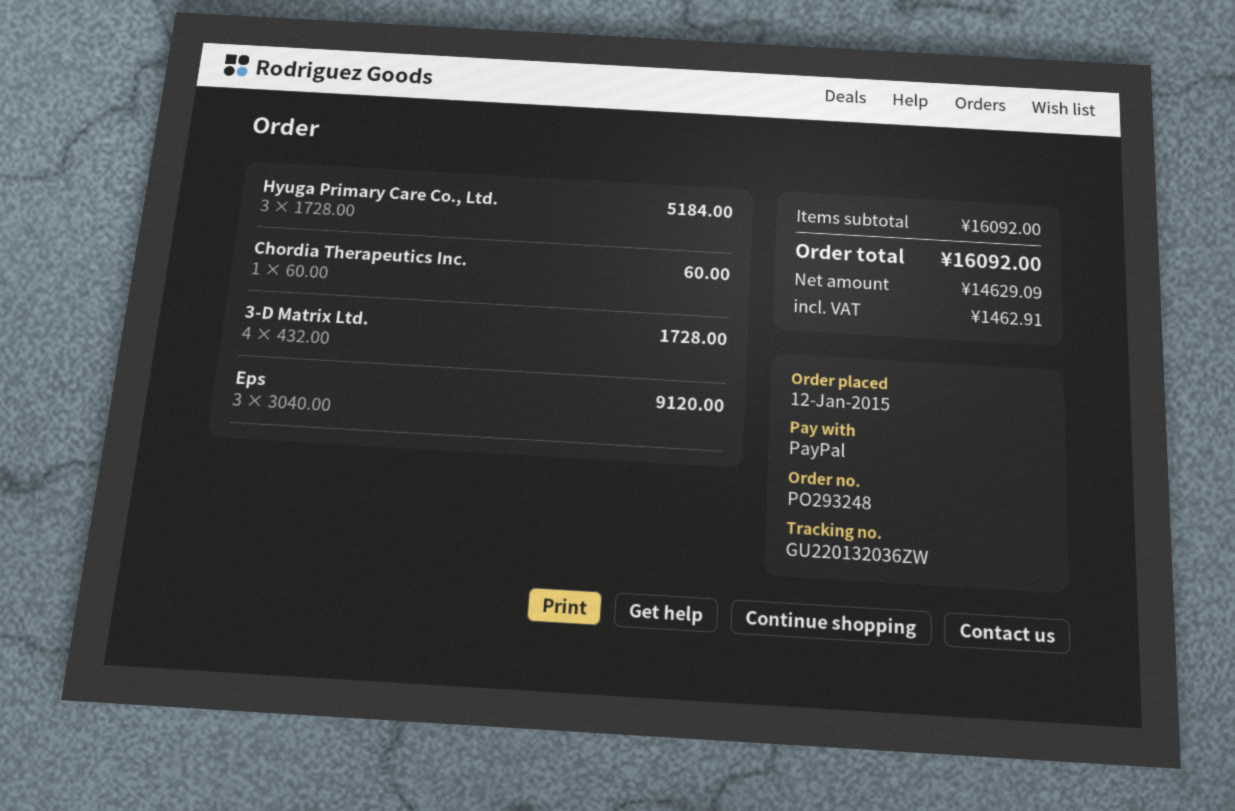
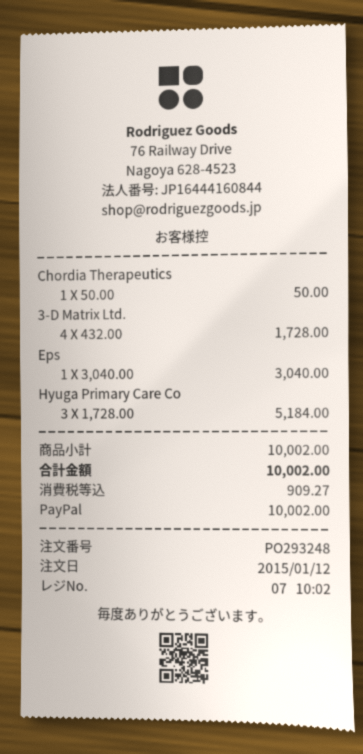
Chordia Therapeutics Inc.: 1 x 60.00 = 60.00 -> 1 x 50.00 = 50.00
Eps: 3 x 3040.00 = 9120.00 -> 1 x 3040.00 = 3040.00
subtotal: 16092.00 -> 10002.00
tax: 1462.91 -> 909.27
total: 16092.00 -> 10002.00

